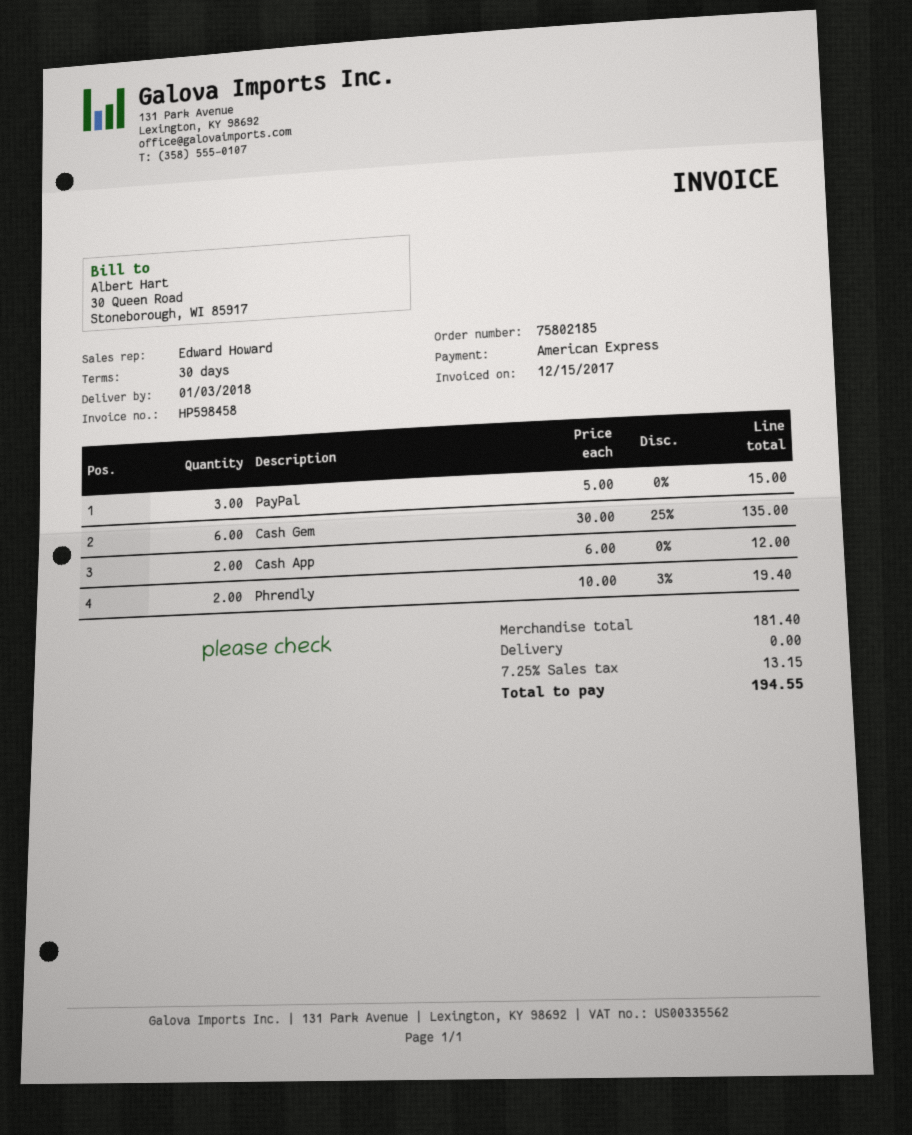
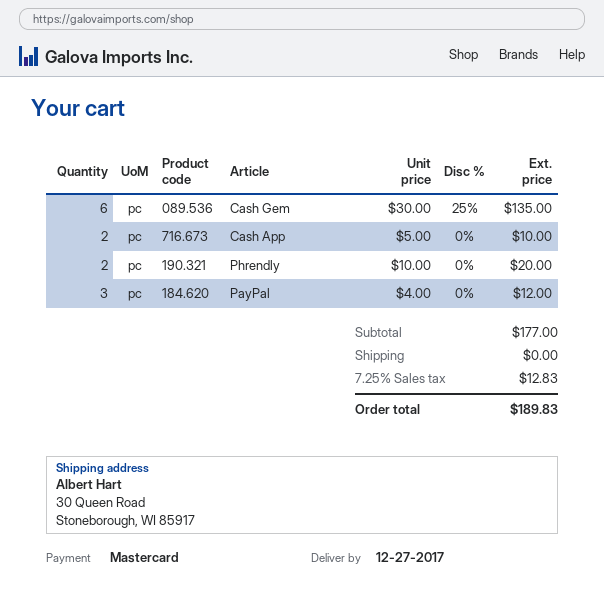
delivery date: 2018-01-03 -> 2017-12-27
payment method: American Express -> Mastercard
PayPal: 3 x 5.00 = 15.00 -> 3 x 4.00 = 12.00
Cash App: 2 x 6.00 = 12.00 -> 2 x 5.00 = 10.00
Phrendly: 2 x 10.00 - 3% = 19.40 -> 2 x 10.00 = 20.00
subtotal: 181.40 -> 177.00
tax: 7.25% = 13.15 -> 7.25% = 12.83
total: 194.55 -> 189.83

